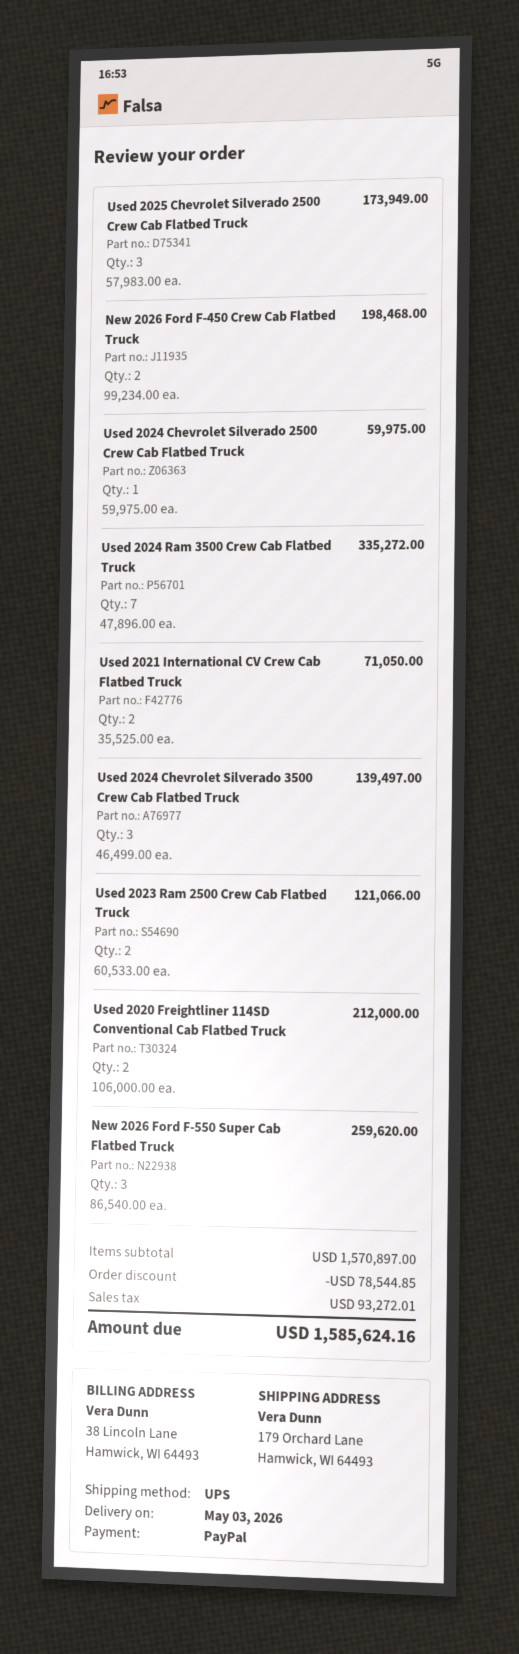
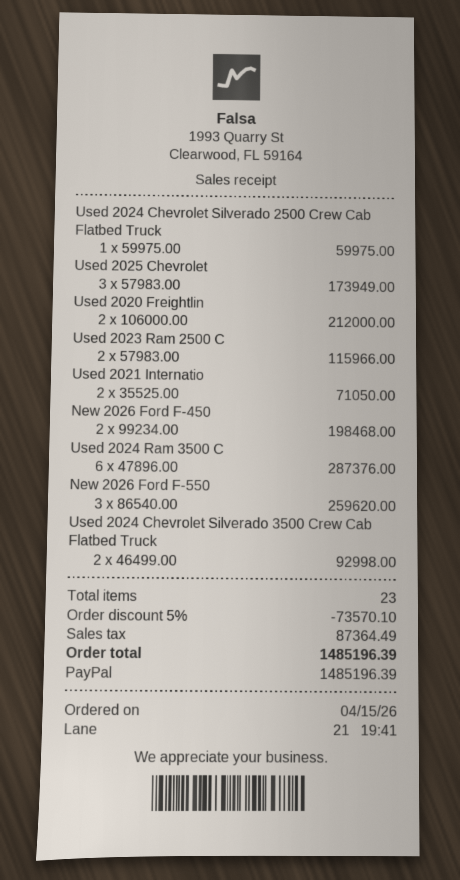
Used 2024 Ram 3500 Crew Cab Flatbed Truck: 7 x 47896.00 = 335272.00 -> 6 x 47896.00 = 287376.00
Used 2024 Chevrolet Silverado 3500 Crew Cab Flatbed Truck: 3 x 46499.00 = 139497.00 -> 2 x 46499.00 = 92998.00
Used 2023 Ram 2500 Crew Cab Flatbed Truck: 2 x 60533.00 = 121066.00 -> 2 x 57983.00 = 115966.00
discount: 78544.85 -> 73570.10
tax: 93272.01 -> 87364.49
total: 1585624.16 -> 1485196.39

